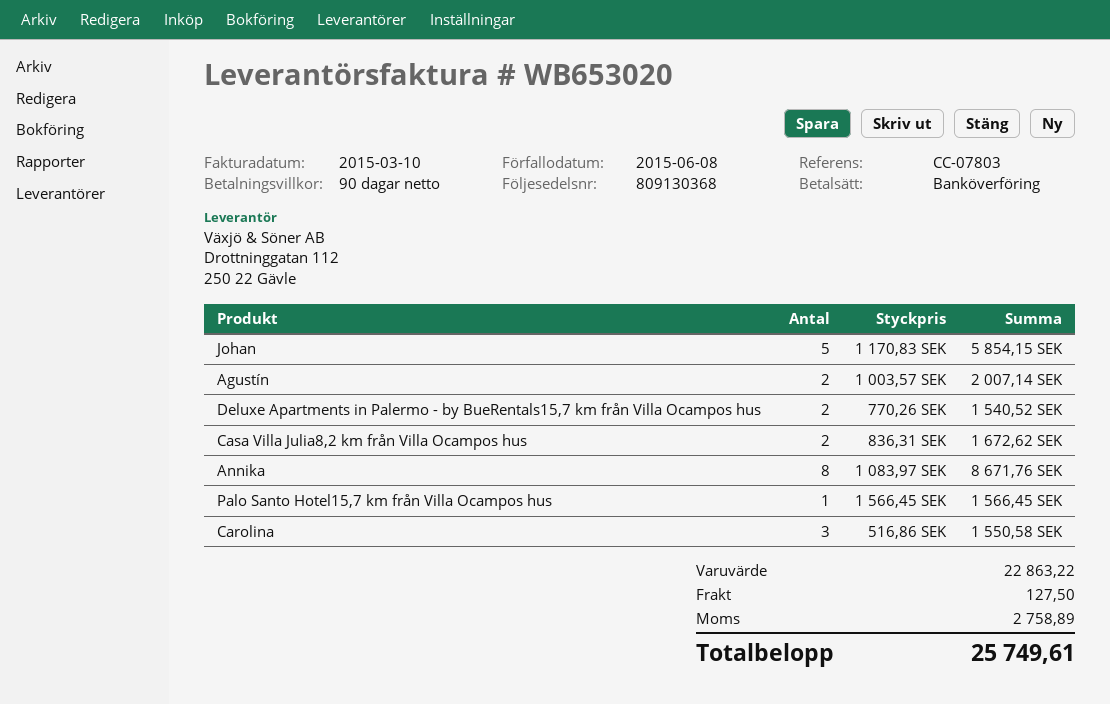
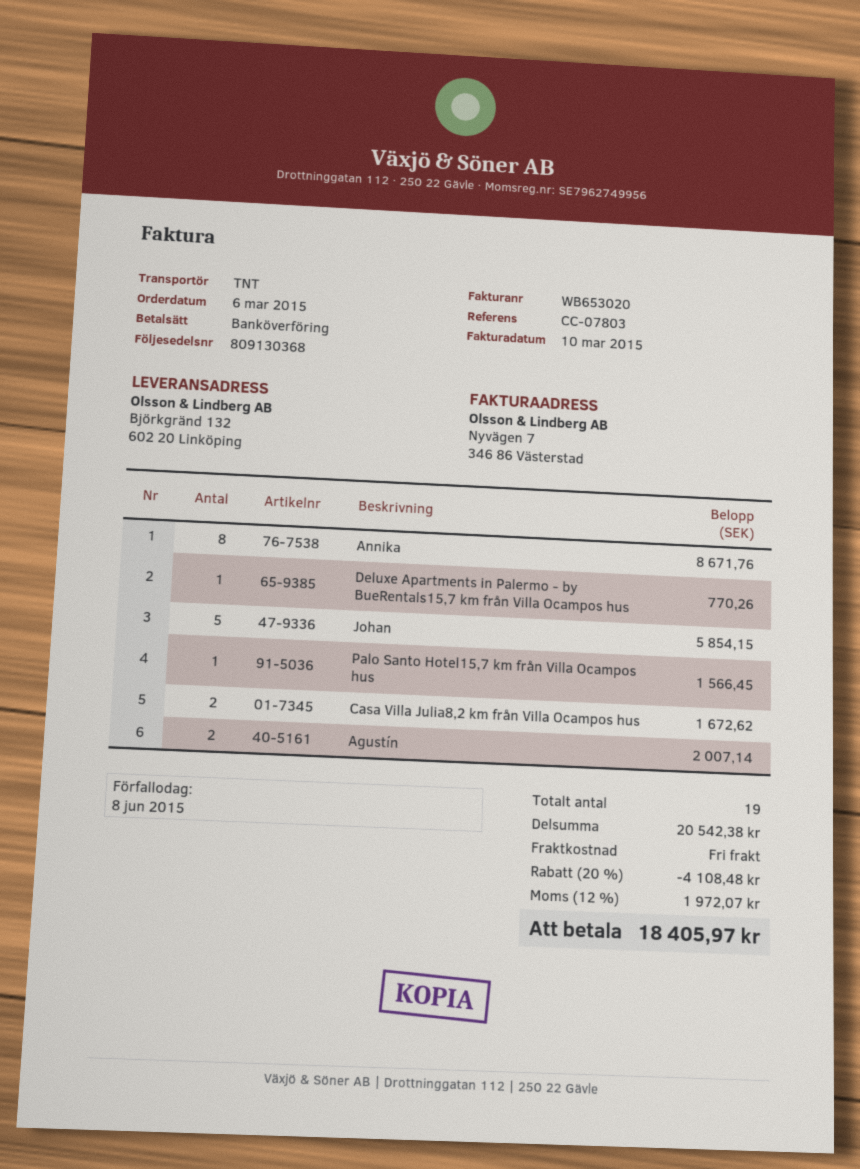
Deluxe Apartments in Palermo - by BueRentals15,7 km från Villa Ocampos hus: 2 for 1540.52 -> 1 for 770.26
Carolina: 3 for 1550.58 -> none
subtotal: 22863.22 -> 20542.38
discount: none -> 20% = 4108.48
shipping: 127.50 -> 0.00
tax: 2758.89 -> 1972.07
total: 25749.61 -> 18405.97

